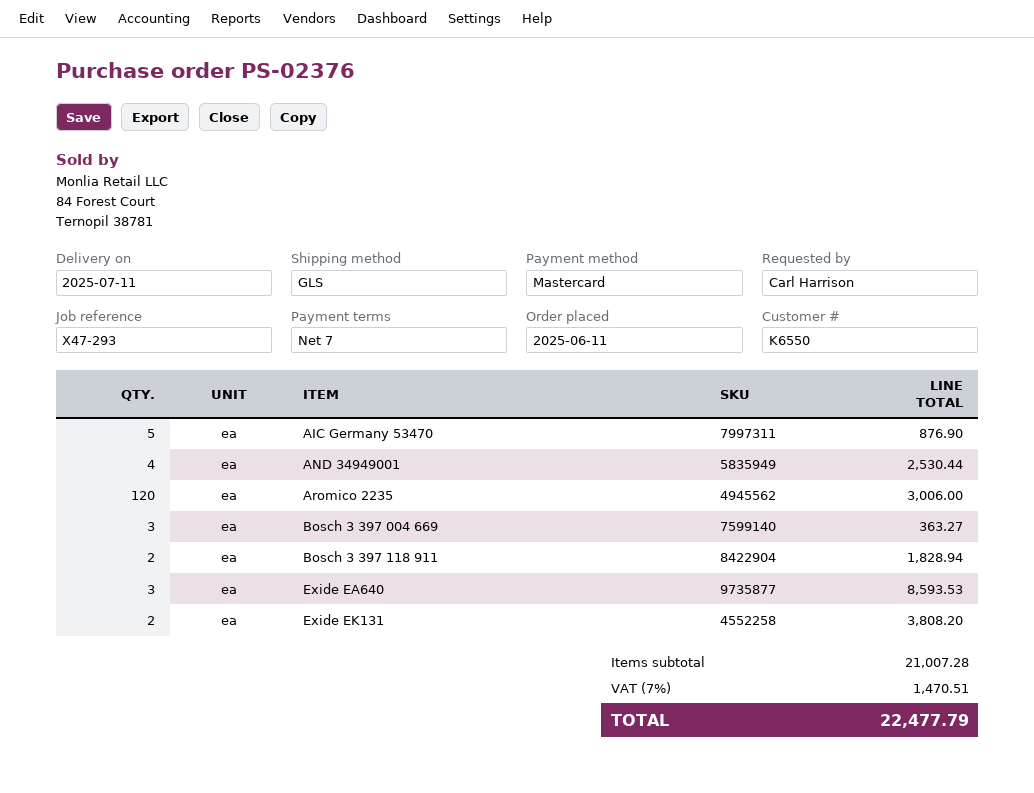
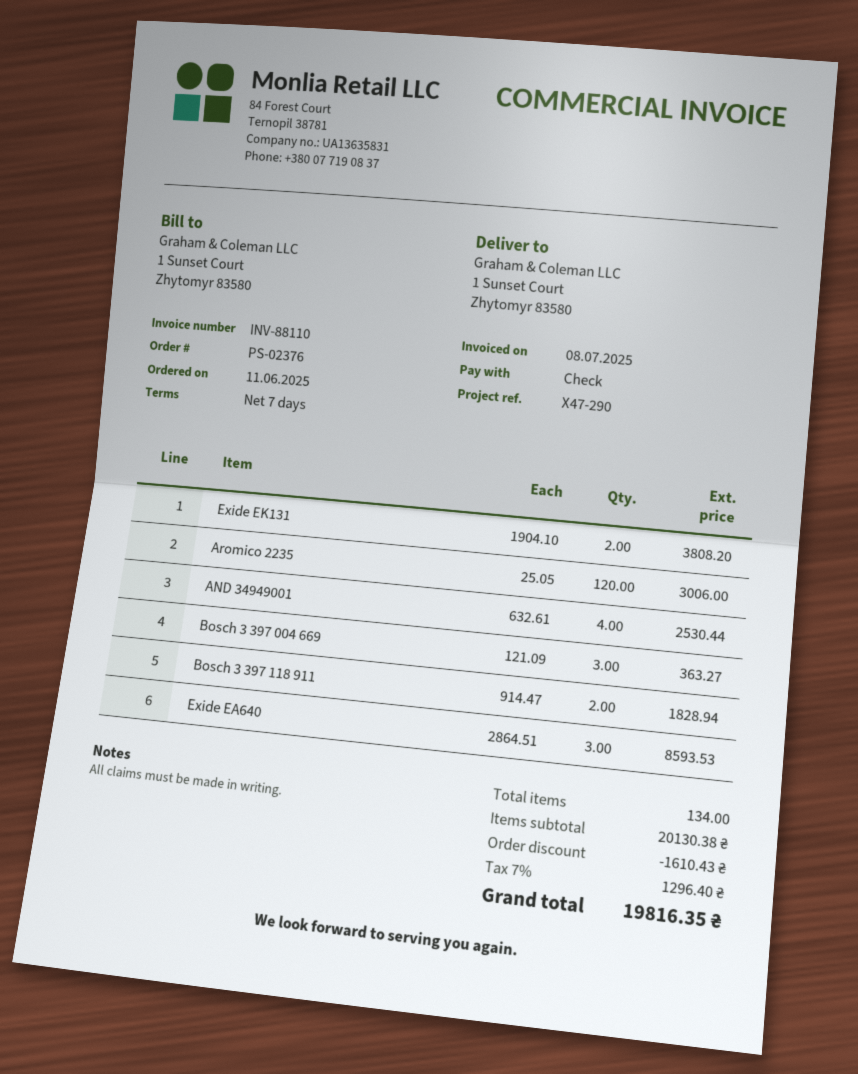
reference: X47-293 -> X47-290
payment method: Mastercard -> cheque
AIC Germany 53470: 5 for 876.90 -> none
subtotal: 21007.28 -> 20130.38
discount: none -> 1610.43
tax: 7% = 1470.51 -> 7% = 1296.40
total: 22477.79 -> 19816.35

